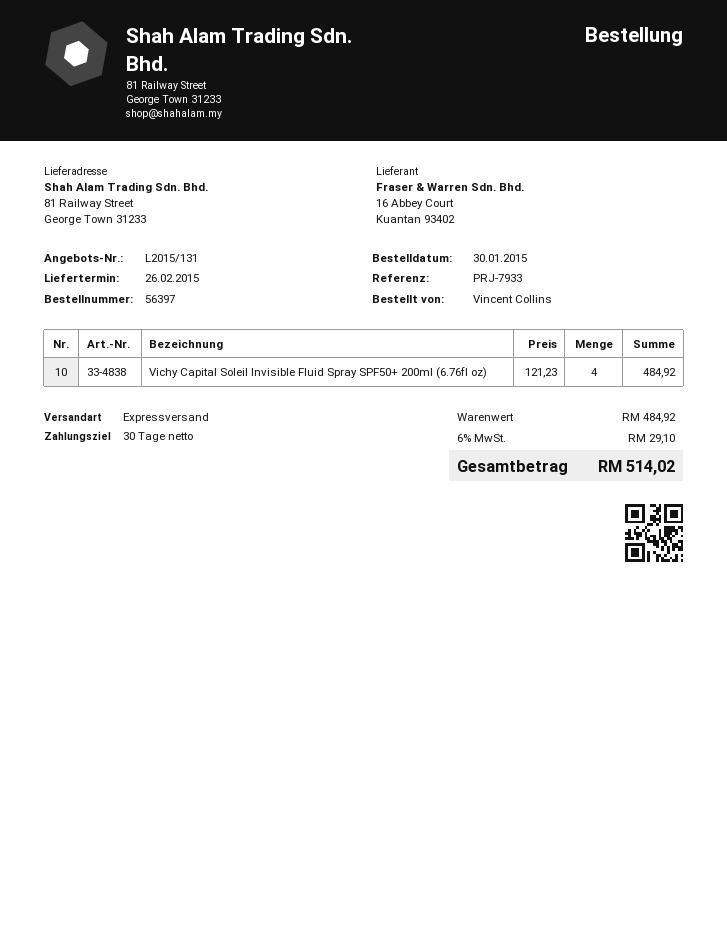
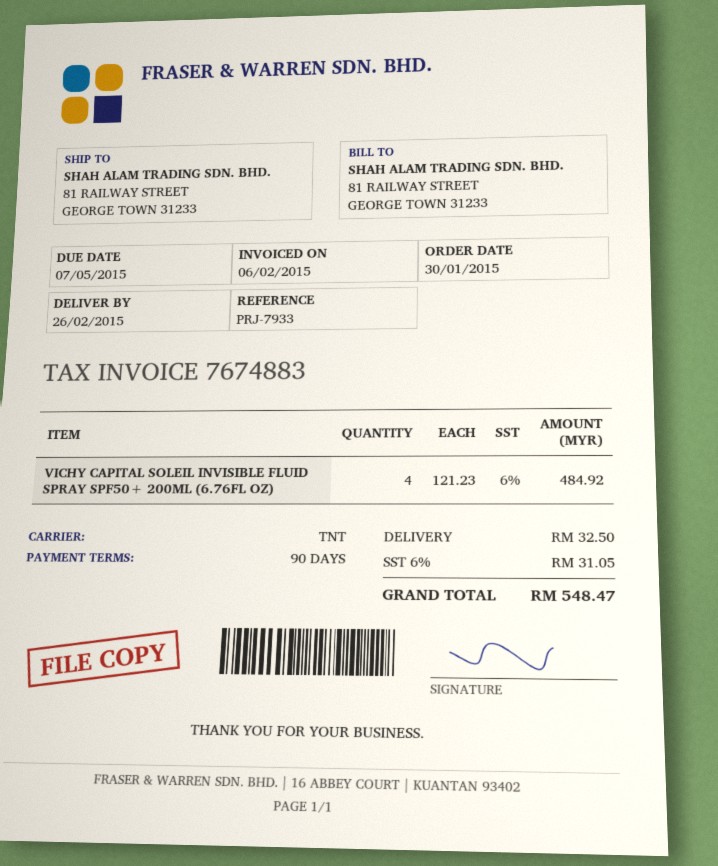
payment terms: 30 days -> 90 days
shipping method: express -> TNT
shipping: none -> 32.50
tax: 6% = 29.10 -> 6% = 31.05
total: 514.02 -> 548.47

